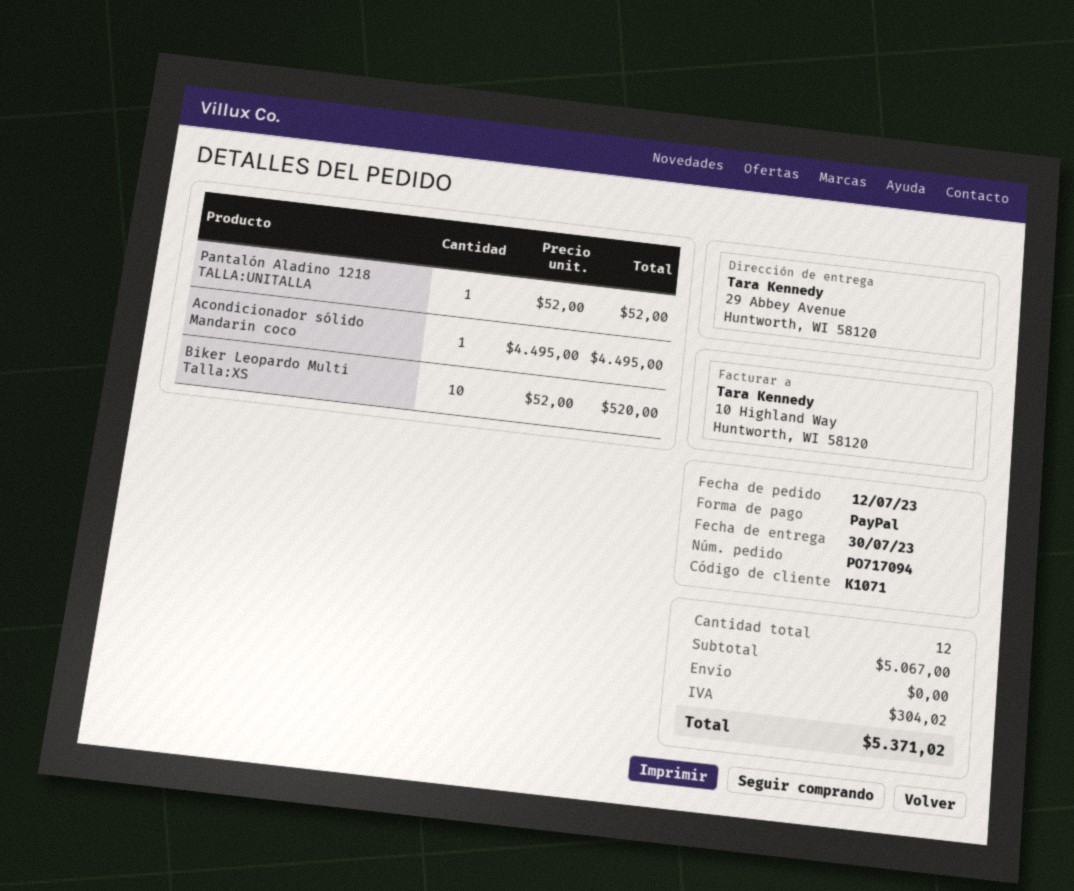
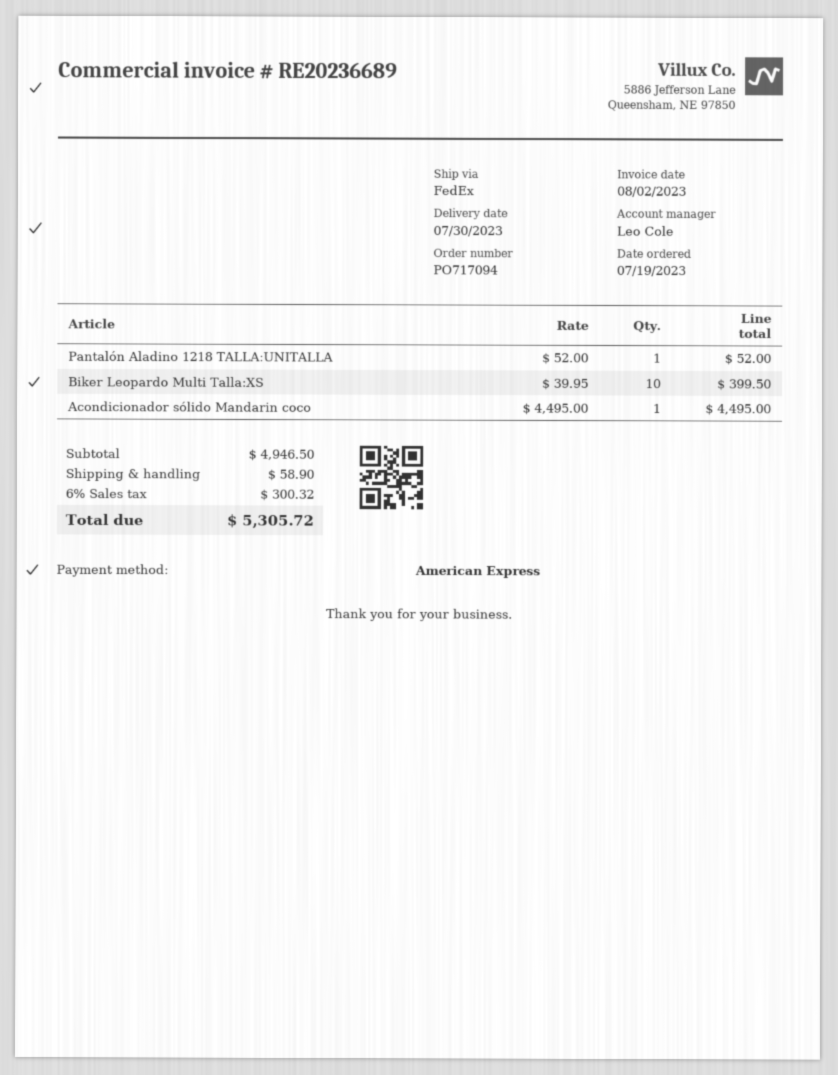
order date: 2023-07-12 -> 2023-07-19
payment method: PayPal -> American Express
Biker Leopardo Multi Talla:XS: 10 x 52.00 = 520.00 -> 10 x 39.95 = 399.50
subtotal: 5067.00 -> 4946.50
shipping: 0.00 -> 58.90
tax: 304.02 -> 300.32
total: 5371.02 -> 5305.72

